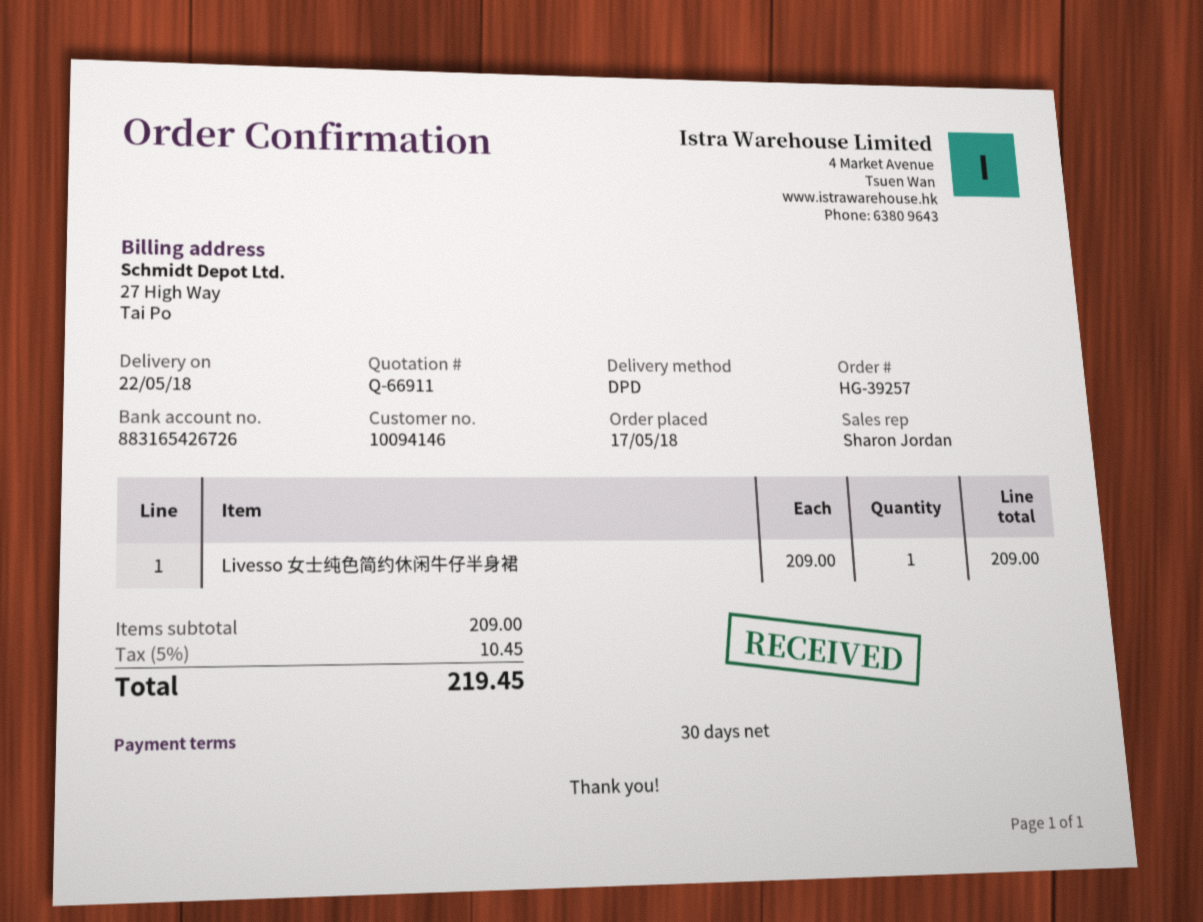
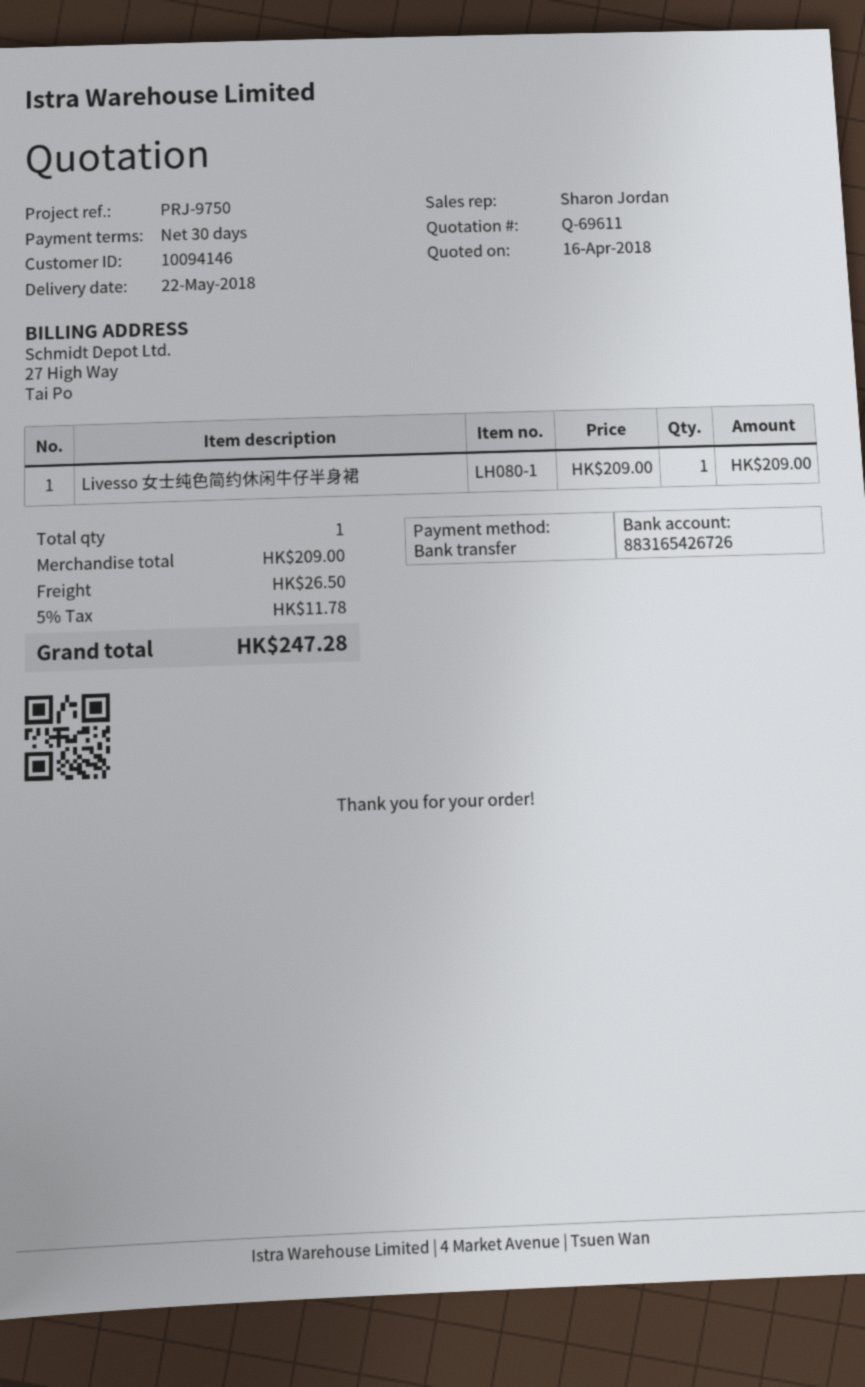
quote number: Q-66911 -> Q-69611
shipping: none -> 26.50
tax: 5% = 10.45 -> 5% = 11.78
total: 219.45 -> 247.28

